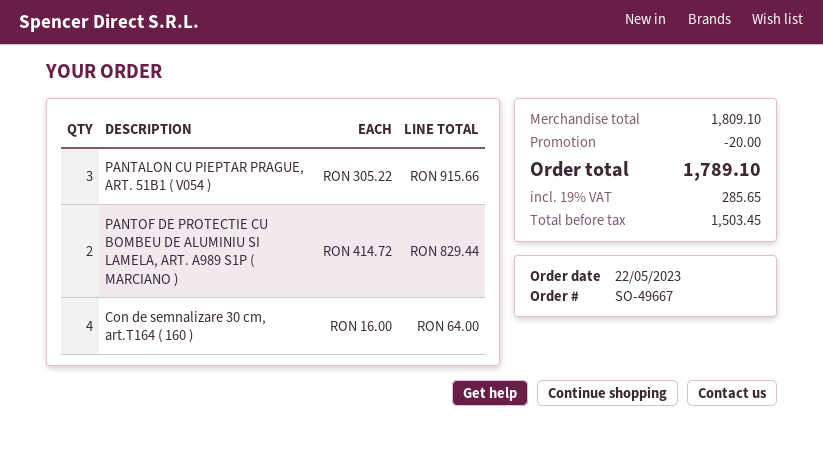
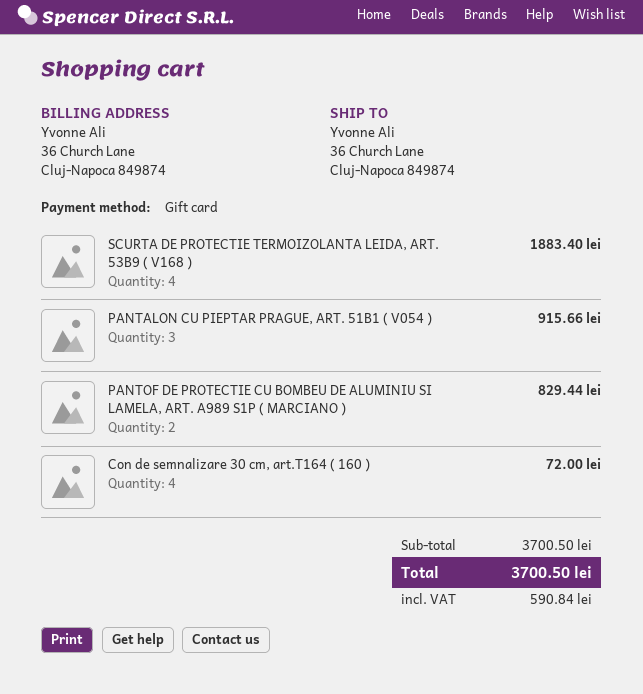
Con de semnalizare 30 cm, art.T164 ( 160 ): 4 for 64.00 -> 4 for 72.00
SCURTA DE PROTECTIE TERMOIZOLANTA LEIDA, ART. 53B9 ( V168 ): none -> 4 for 1883.40
subtotal: 1809.10 -> 3700.50
discount: 20.00 -> none
tax: 285.65 -> 590.84
total: 1789.10 -> 3700.50

